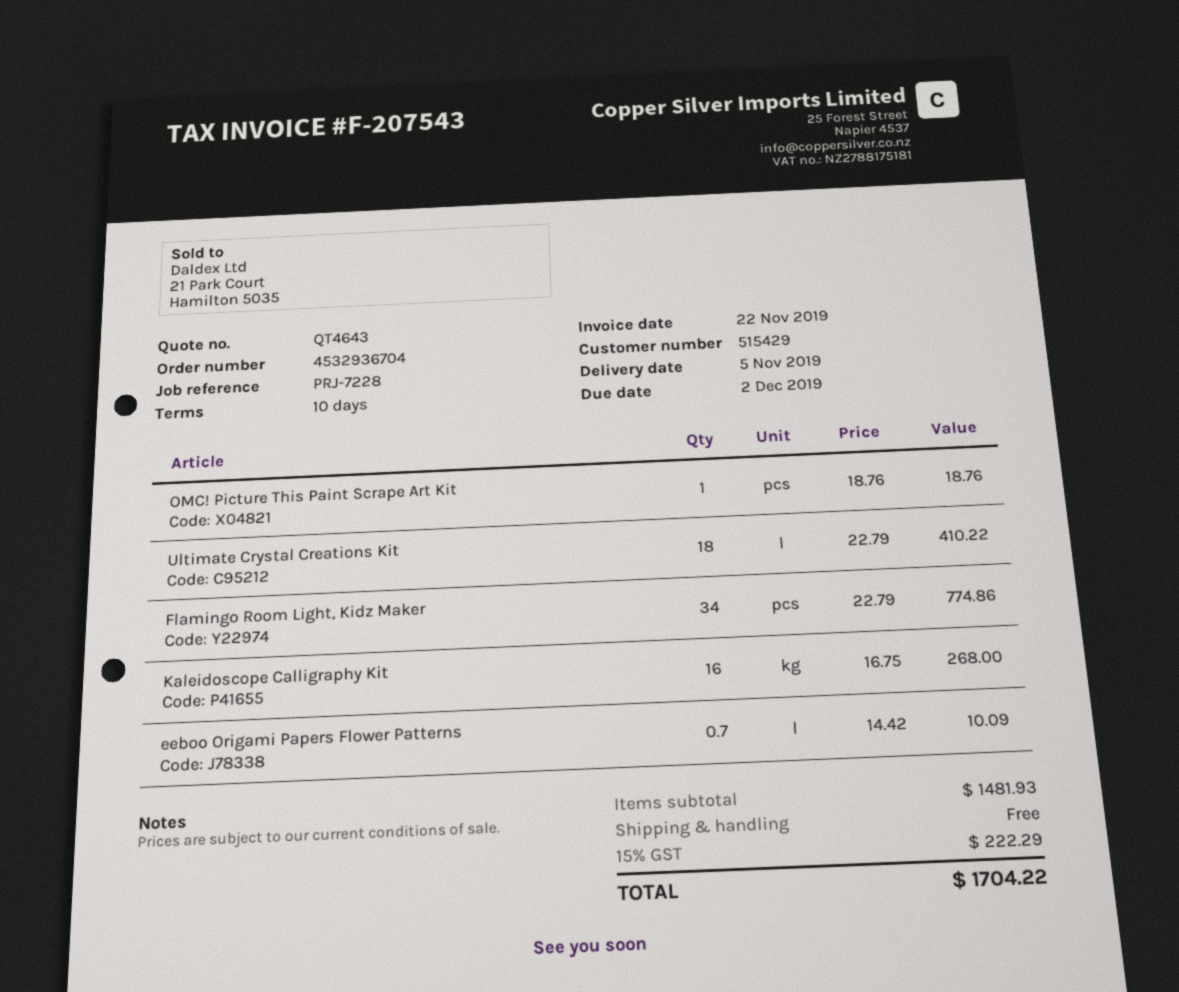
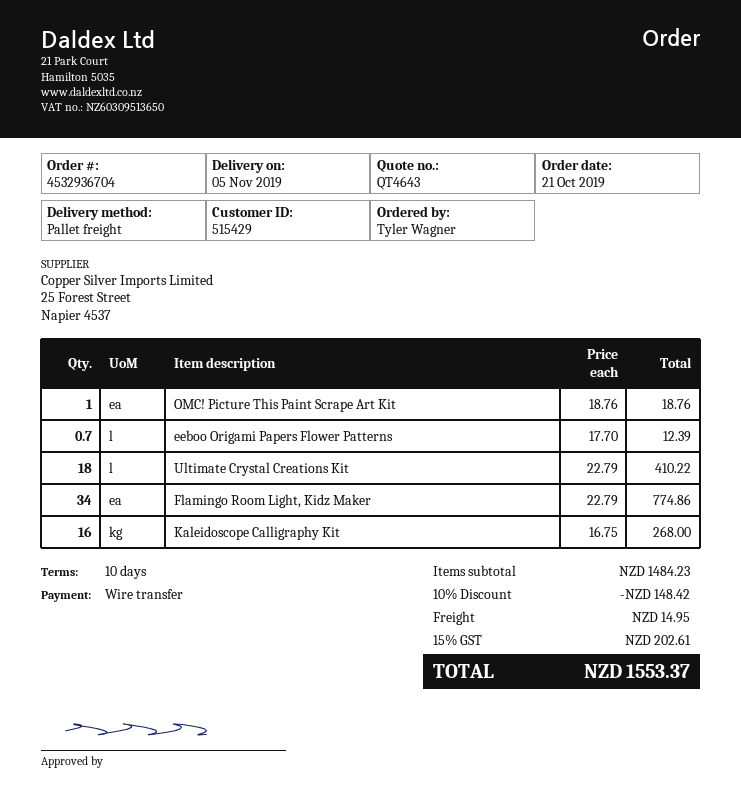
eeboo Origami Papers Flower Patterns: 0.7 x 14.42 = 10.09 -> 0.7 x 17.70 = 12.39
subtotal: 1481.93 -> 1484.23
discount: none -> 10% = 148.42
shipping: 0.00 -> 14.95
tax: 15% = 222.29 -> 15% = 202.61
total: 1704.22 -> 1553.37

